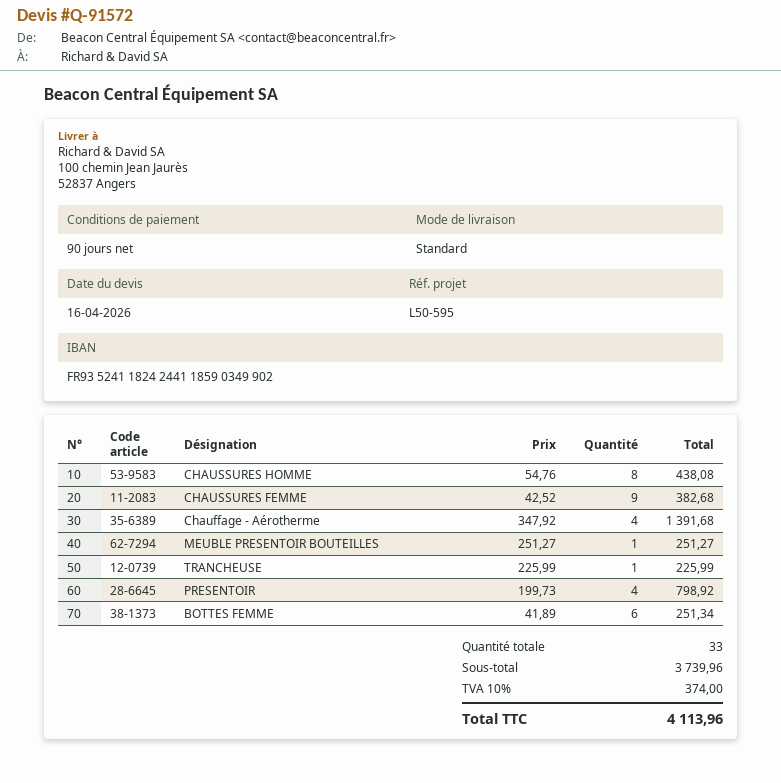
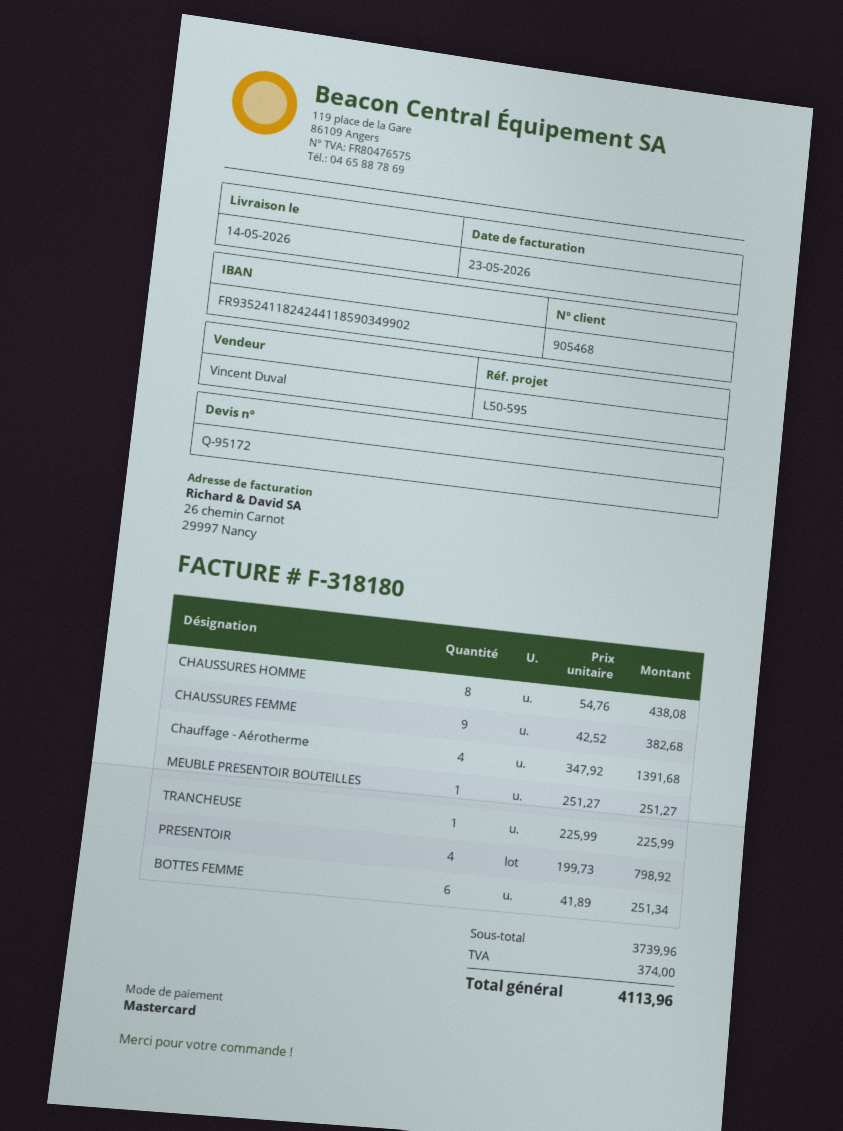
quote number: Q-91572 -> Q-95172

